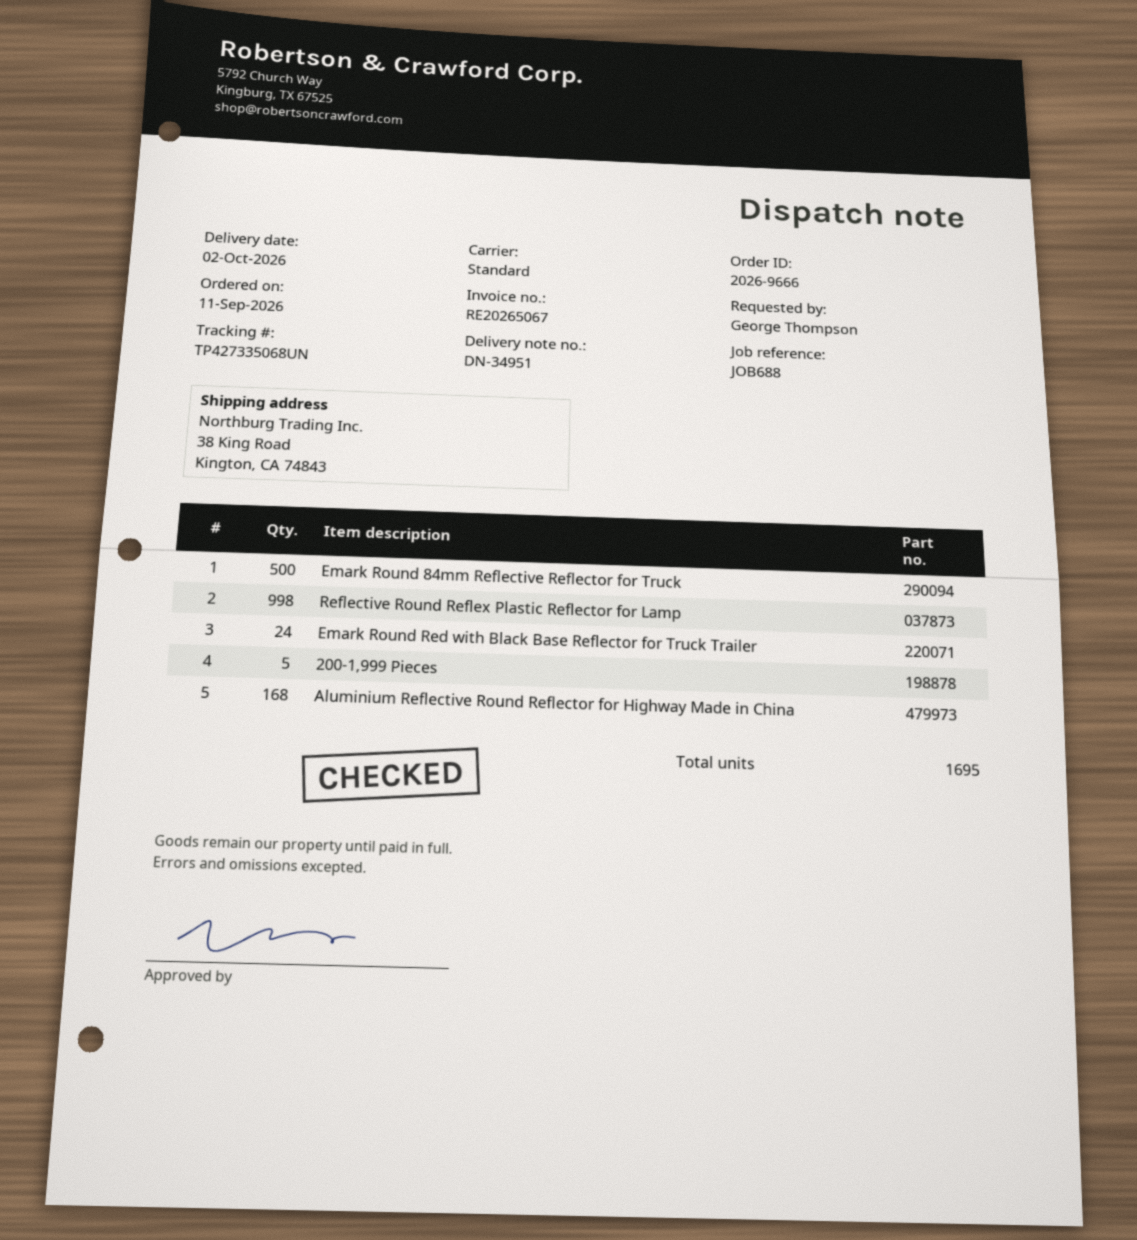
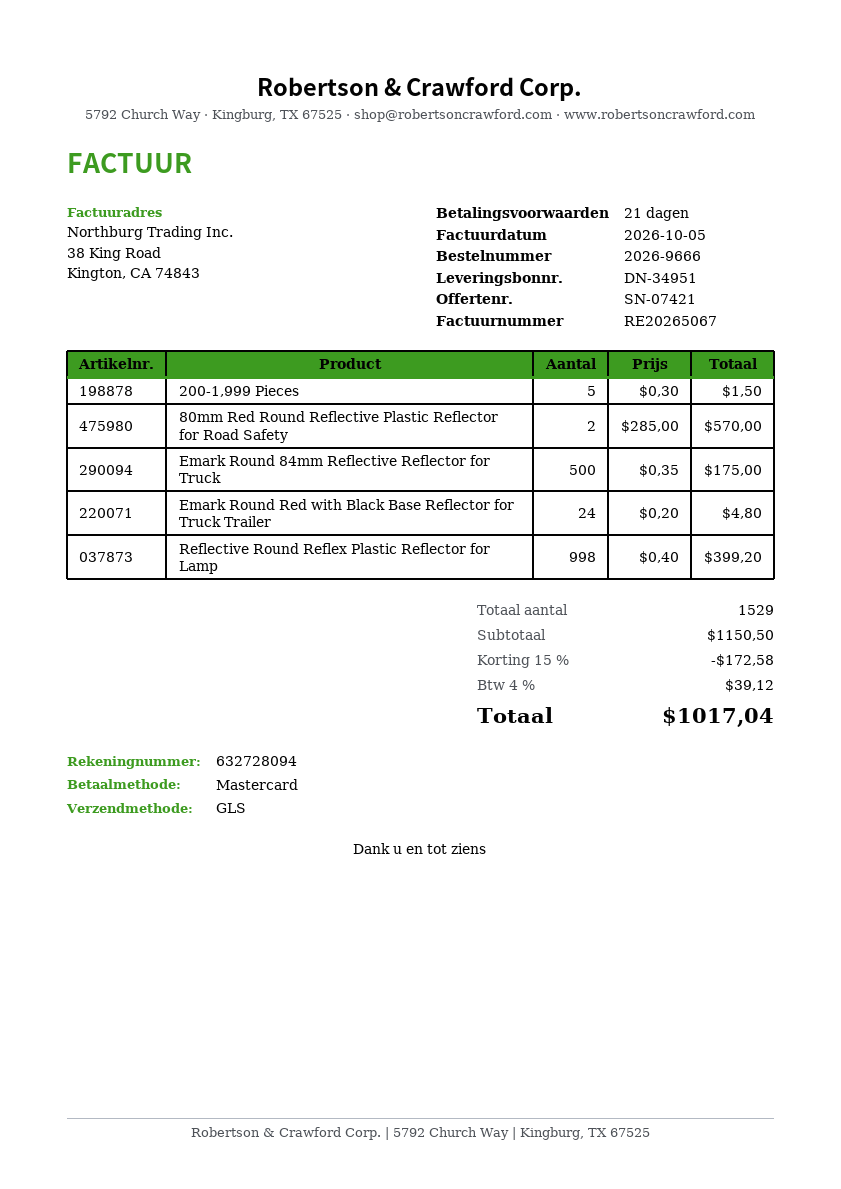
shipping method: standard -> GLS
Aluminium Reflective Round Reflector for Highway Made in China: 168 -> none
80mm Red Round Reflective Plastic Reflector for Road Safety: none -> 2
total quantity: 1695 -> 1529

